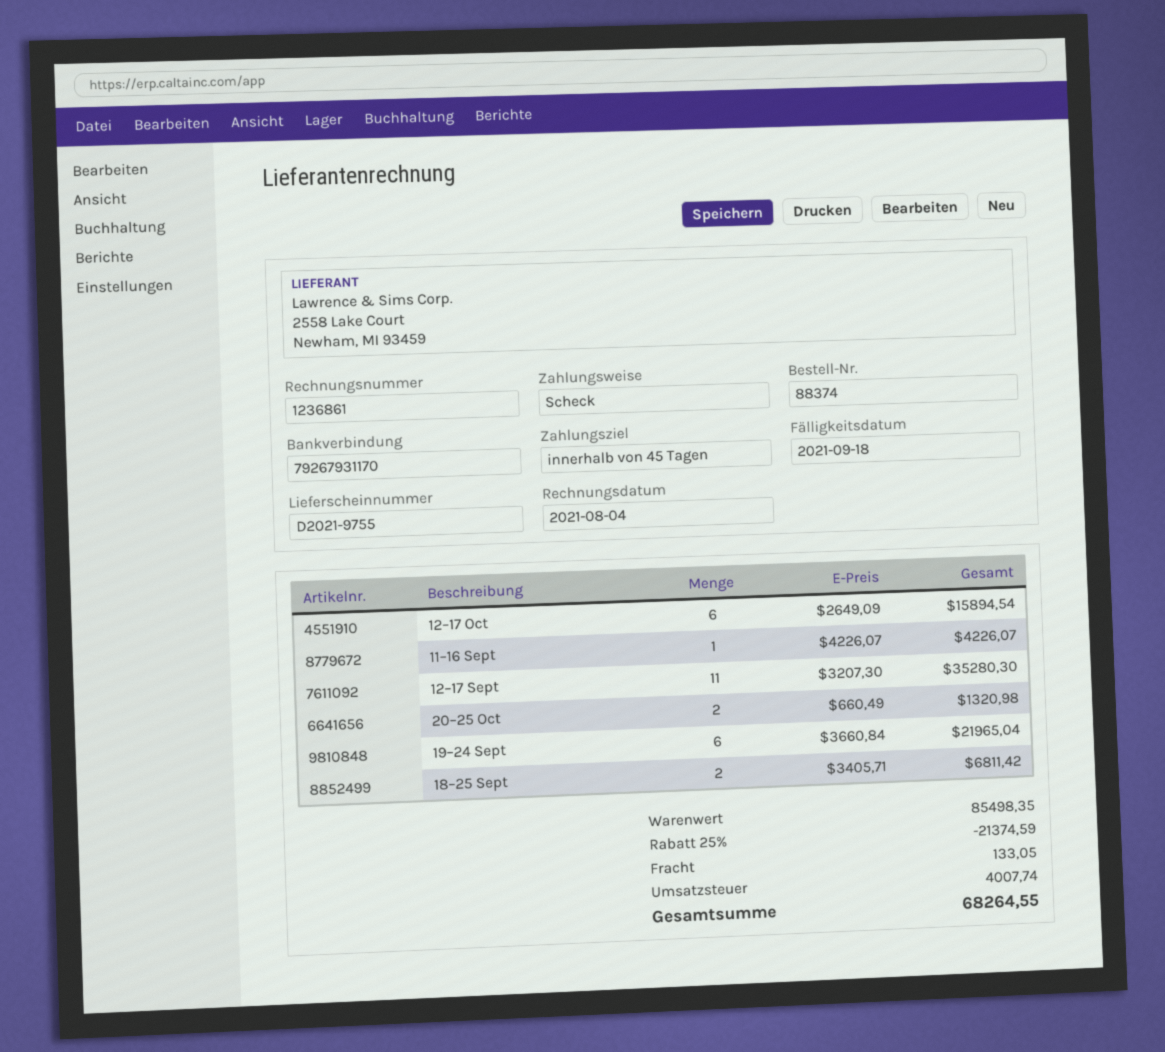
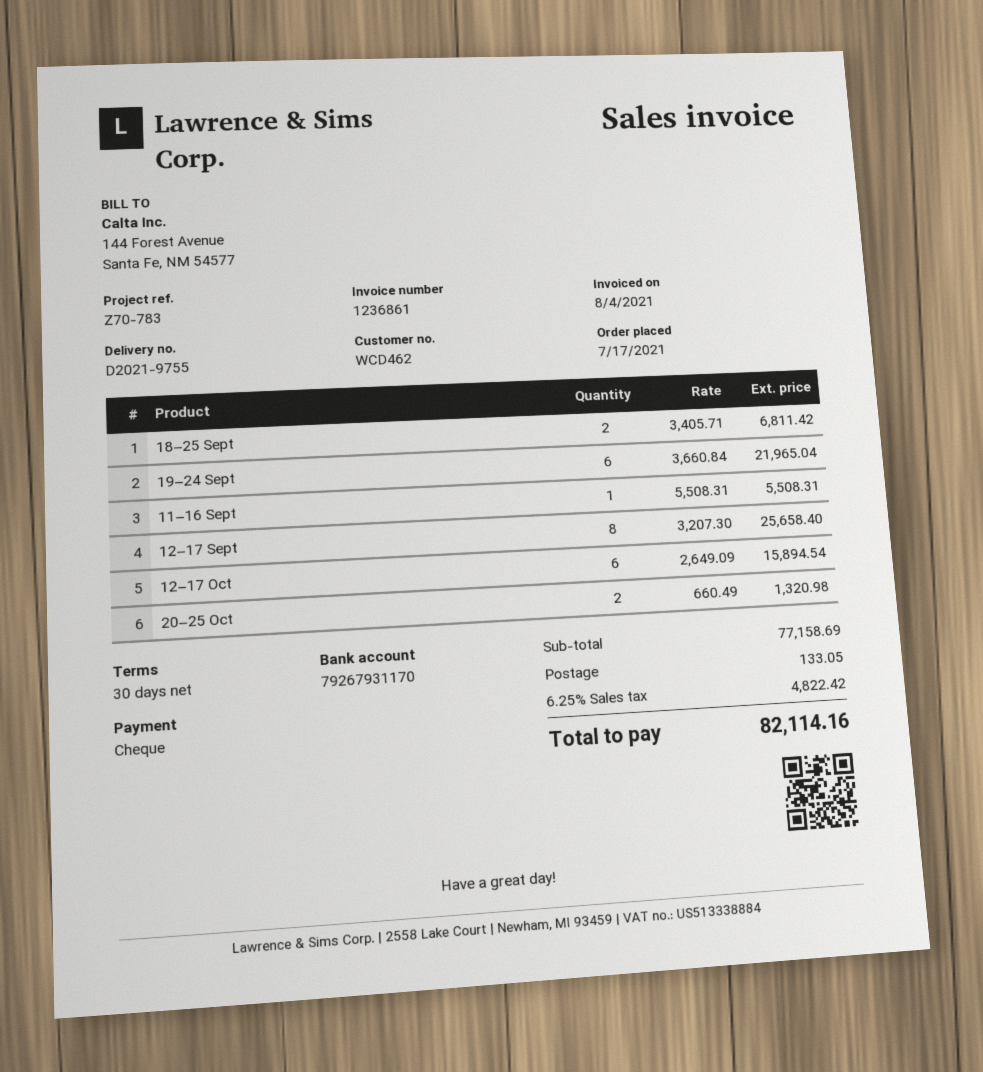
payment terms: 45 days -> 30 days
11–16 Sept: 1 x 4226.07 = 4226.07 -> 1 x 5508.31 = 5508.31
12–17 Sept: 11 x 3207.30 = 35280.30 -> 8 x 3207.30 = 25658.40
subtotal: 85498.35 -> 77158.69
discount: 25% = 21374.59 -> none
tax: 4007.74 -> 4822.42
total: 68264.55 -> 82114.16

